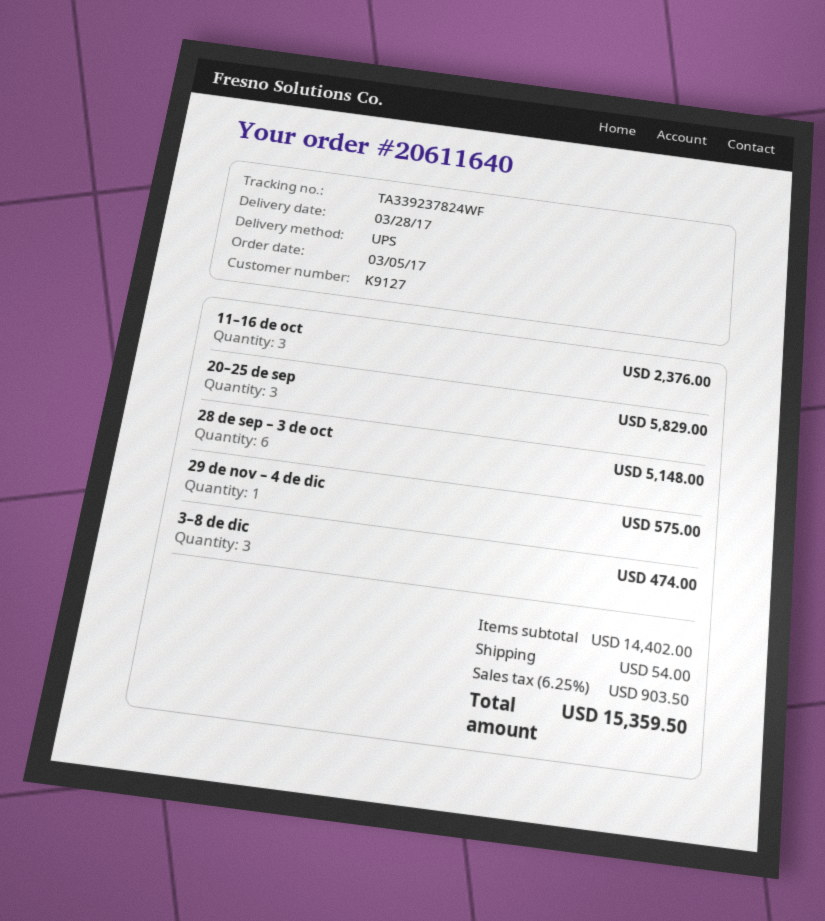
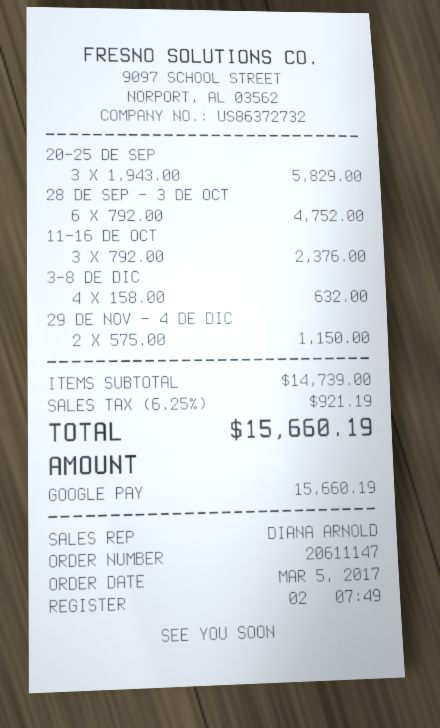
order number: 20611640 -> 20611147
28 de sep – 3 de oct: 6 for 5148.00 -> 6 for 4752.00
29 de nov – 4 de dic: 1 for 575.00 -> 2 for 1150.00
3–8 de dic: 3 for 474.00 -> 4 for 632.00
subtotal: 14402.00 -> 14739.00
shipping: 54.00 -> none
tax: 6.25% = 903.50 -> 6.25% = 921.19
total: 15359.50 -> 15660.19

